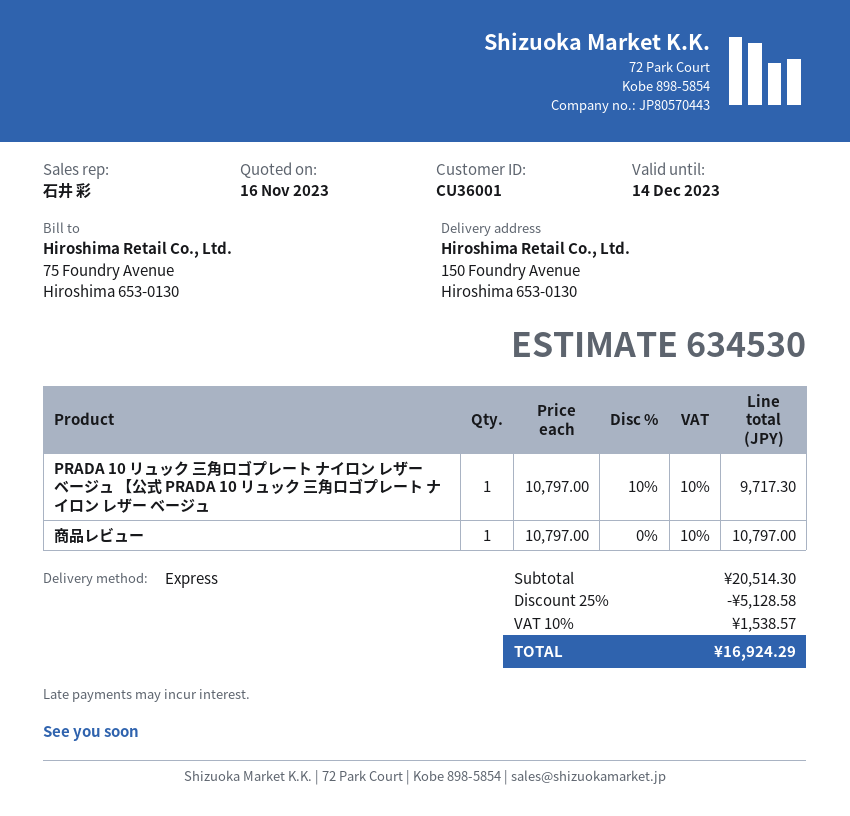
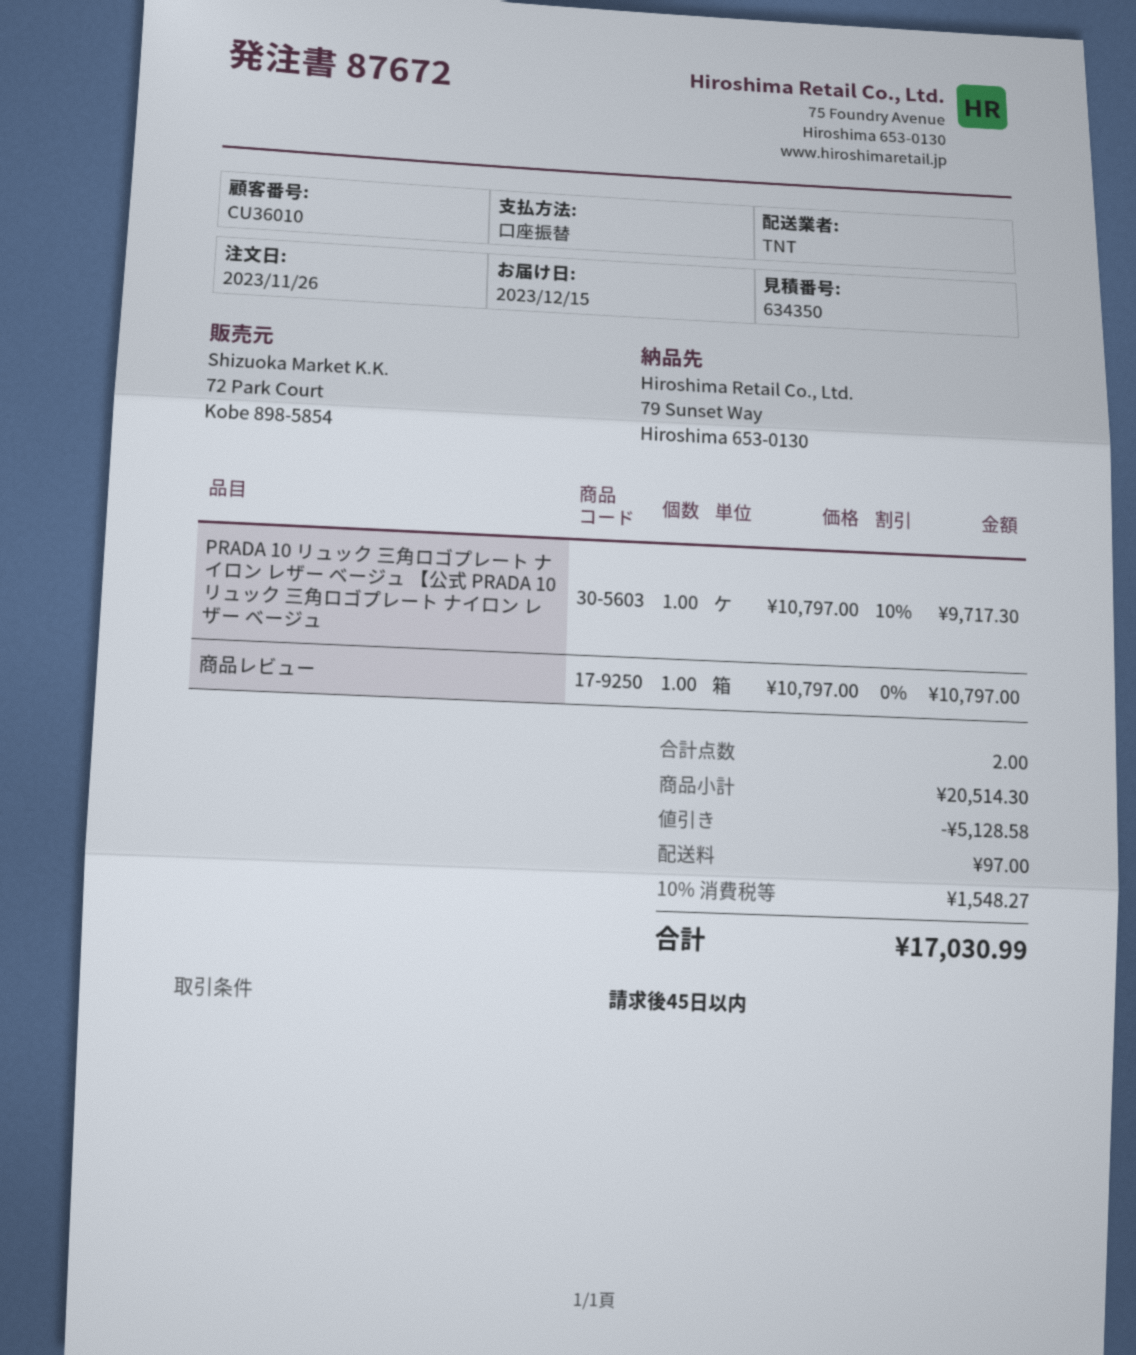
quote number: 634530 -> 634350
customer number: CU36001 -> CU36010
shipping method: express -> TNT
ship to: 150 Foundry Avenue, Hiroshima 653-0130 -> 79 Sunset Way, Hiroshima 653-0130
shipping: none -> 97.00
tax: 10% = 1538.57 -> 10% = 1548.27
total: 16924.29 -> 17030.99

